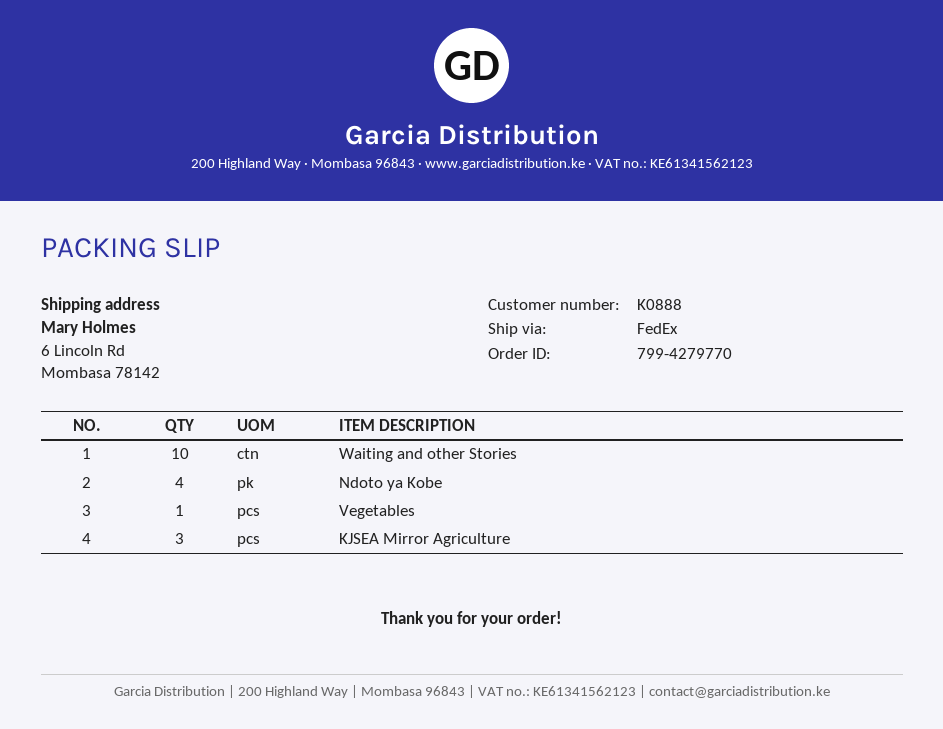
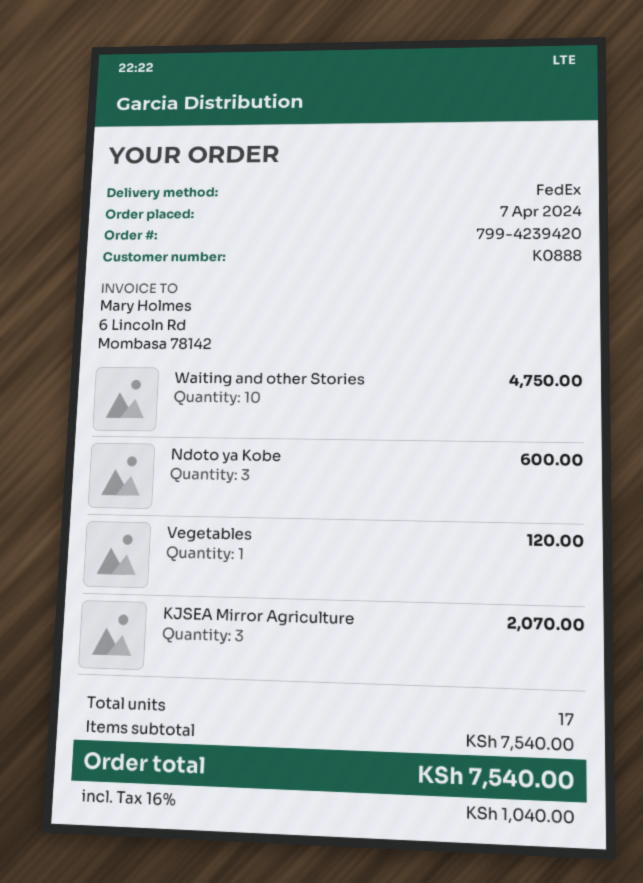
order number: 799-4279770 -> 799-4239420
Ndoto ya Kobe: 4 -> 3

